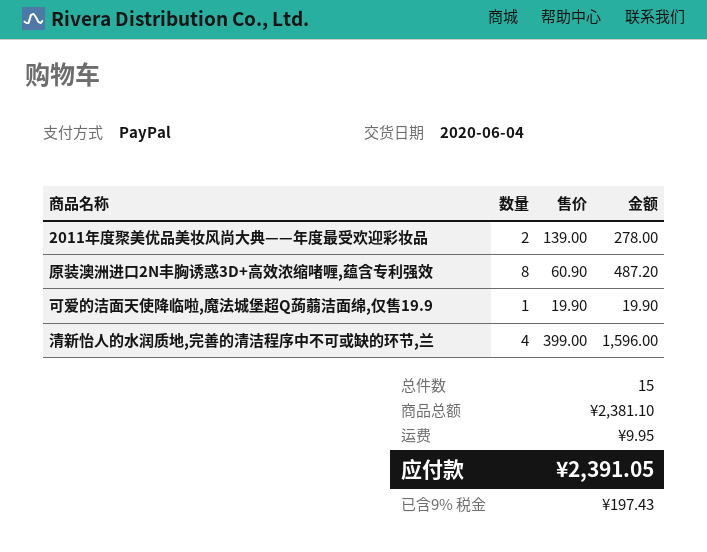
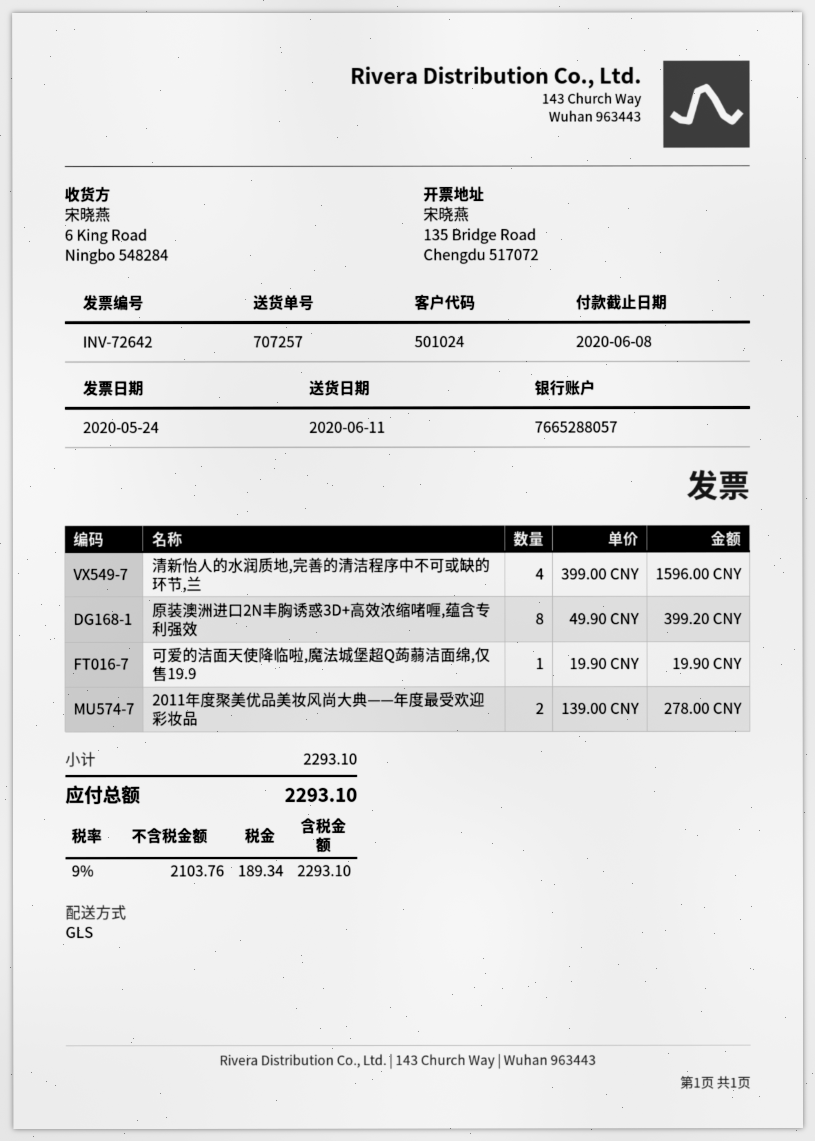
delivery date: 2020-06-04 -> 2020-06-11
原装澳洲进口2N丰胸诱惑3D+高效浓缩啫喱,蕴含专利强效: 8 x 60.90 = 487.20 -> 8 x 49.90 = 399.20
subtotal: 2381.10 -> 2293.10
shipping: 9.95 -> none
tax: 9% = 197.43 -> 9% = 189.34
total: 2391.05 -> 2293.10

